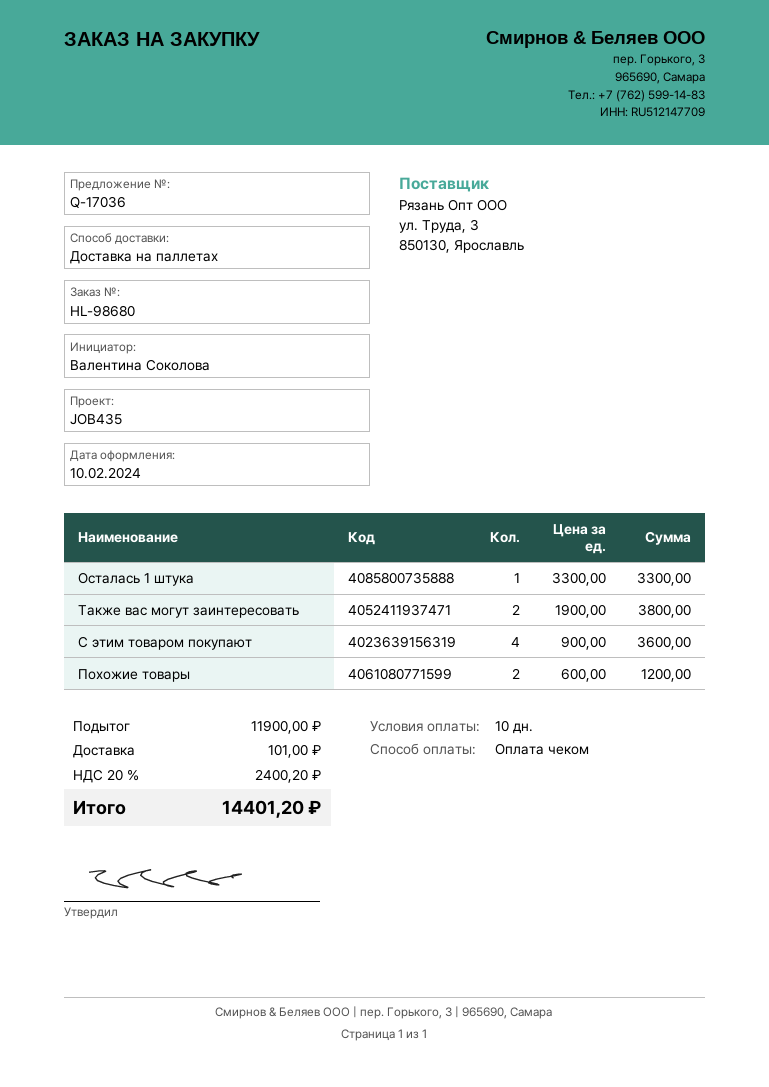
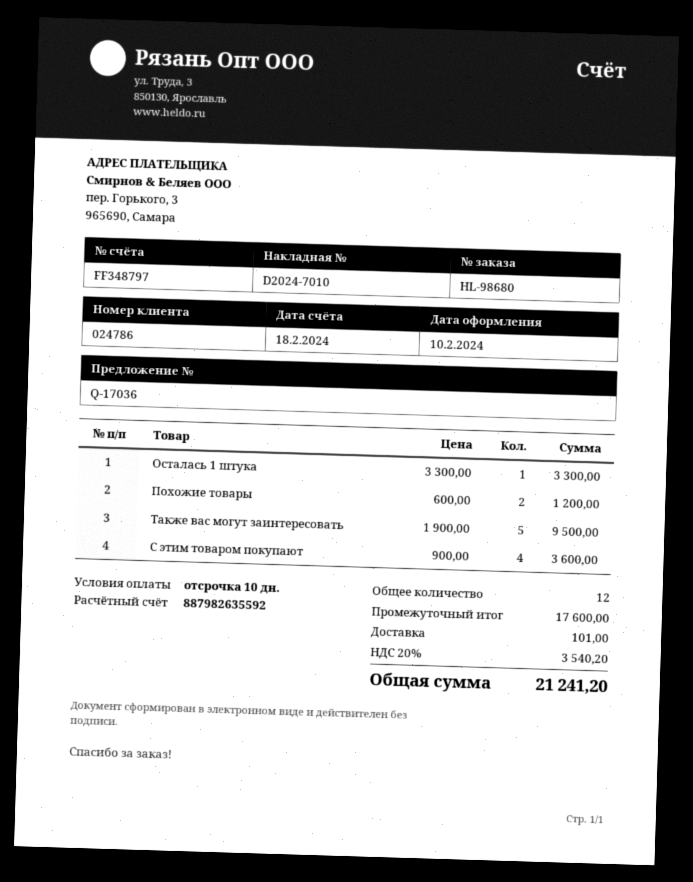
Также вас могут заинтересовать: 2 x 1900.00 = 3800.00 -> 5 x 1900.00 = 9500.00
subtotal: 11900.00 -> 17600.00
tax: 20% = 2400.20 -> 20% = 3540.20
total: 14401.20 -> 21241.20

